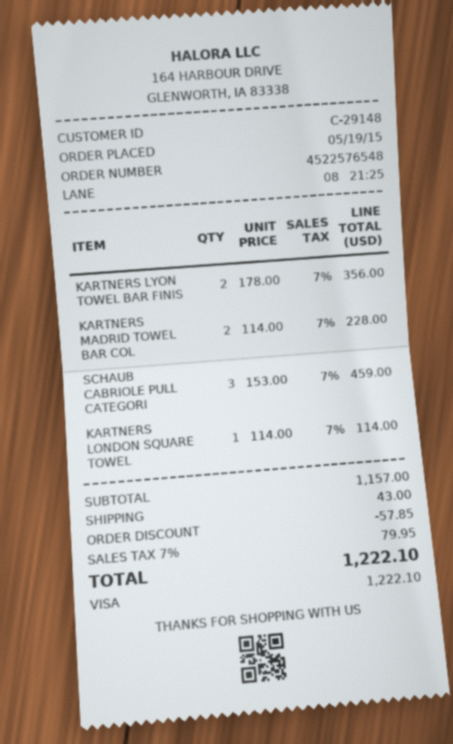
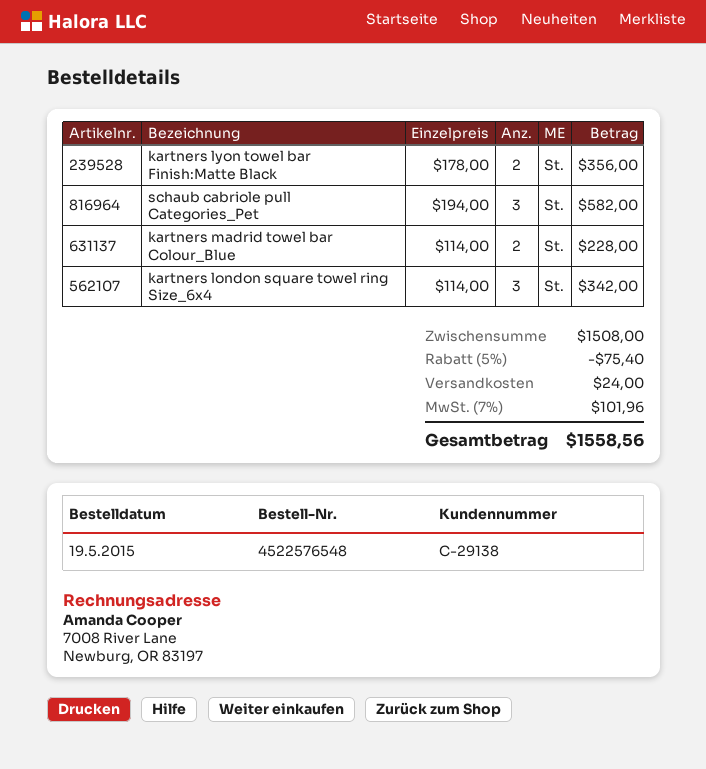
customer number: C-29148 -> C-29138
SCHAUB CABRIOLE PULL CATEGORI: 3 x 153.00 = 459.00 -> 3 x 194.00 = 582.00
KARTNERS LONDON SQUARE TOWEL: 1 x 114.00 = 114.00 -> 3 x 114.00 = 342.00
subtotal: 1157.00 -> 1508.00
discount: 57.85 -> 75.40
shipping: 43.00 -> 24.00
tax: 7% = 79.95 -> 7% = 101.96
total: 1222.10 -> 1558.56

